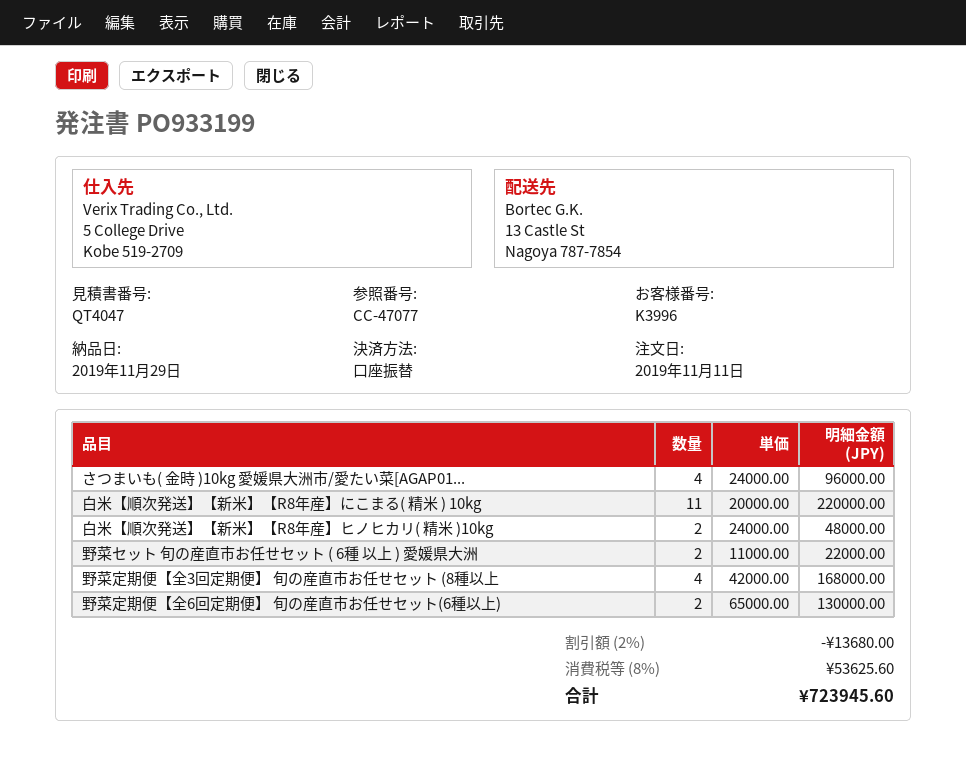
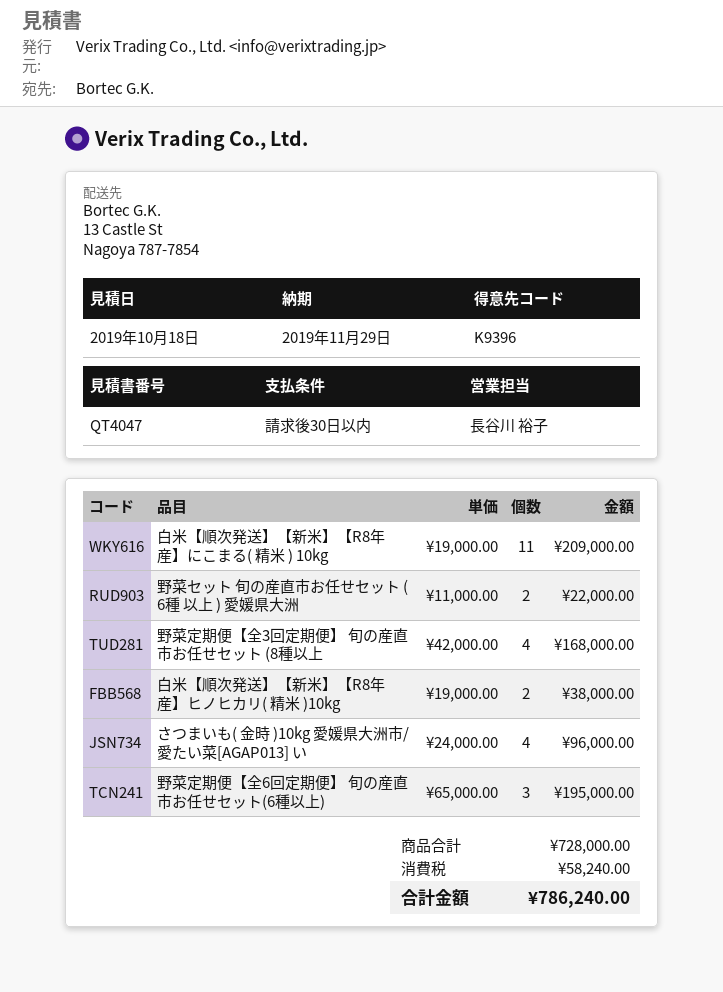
customer number: K3996 -> K9396
白米【順次発送】【新米】【R8年産】にこまる( 精米 ) 10kg: 11 x 20000.00 = 220000.00 -> 11 x 19000.00 = 209000.00
白米【順次発送】【新米】【R8年産】ヒノヒカリ( 精米 )10kg: 2 x 24000.00 = 48000.00 -> 2 x 19000.00 = 38000.00
野菜定期便【全6回定期便】 旬の産直市お任せセット(6種以上): 2 x 65000.00 = 130000.00 -> 3 x 65000.00 = 195000.00
discount: 2% = 13680.00 -> none
tax: 53625.60 -> 58240.00
total: 723945.60 -> 786240.00

